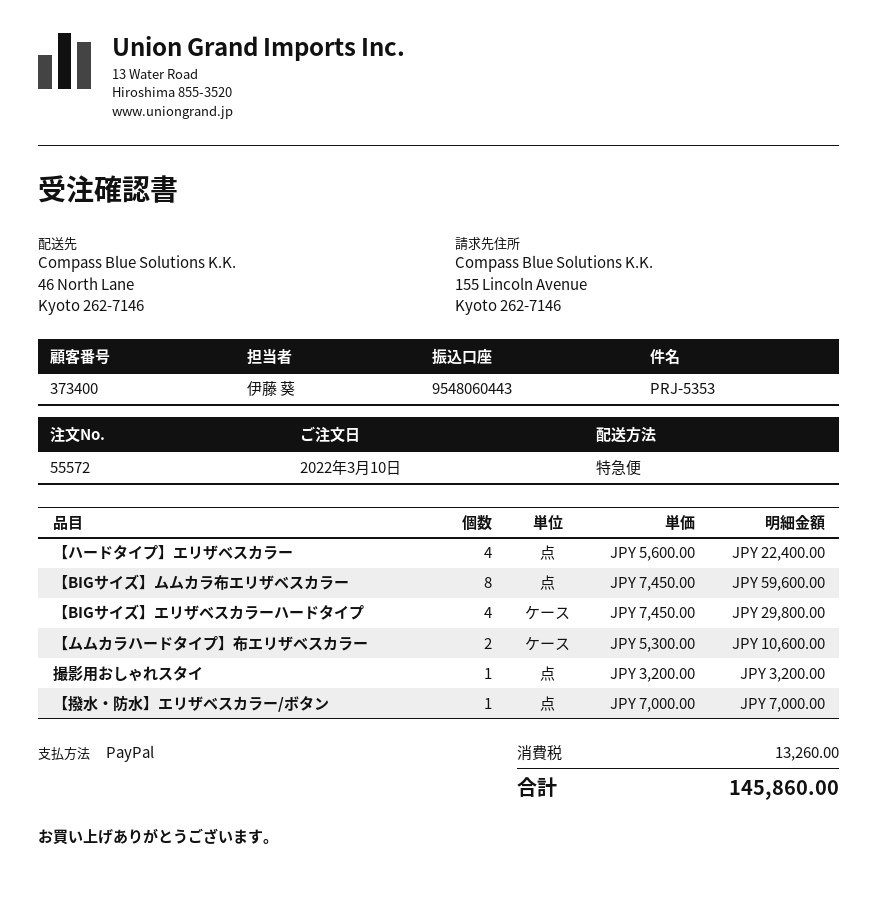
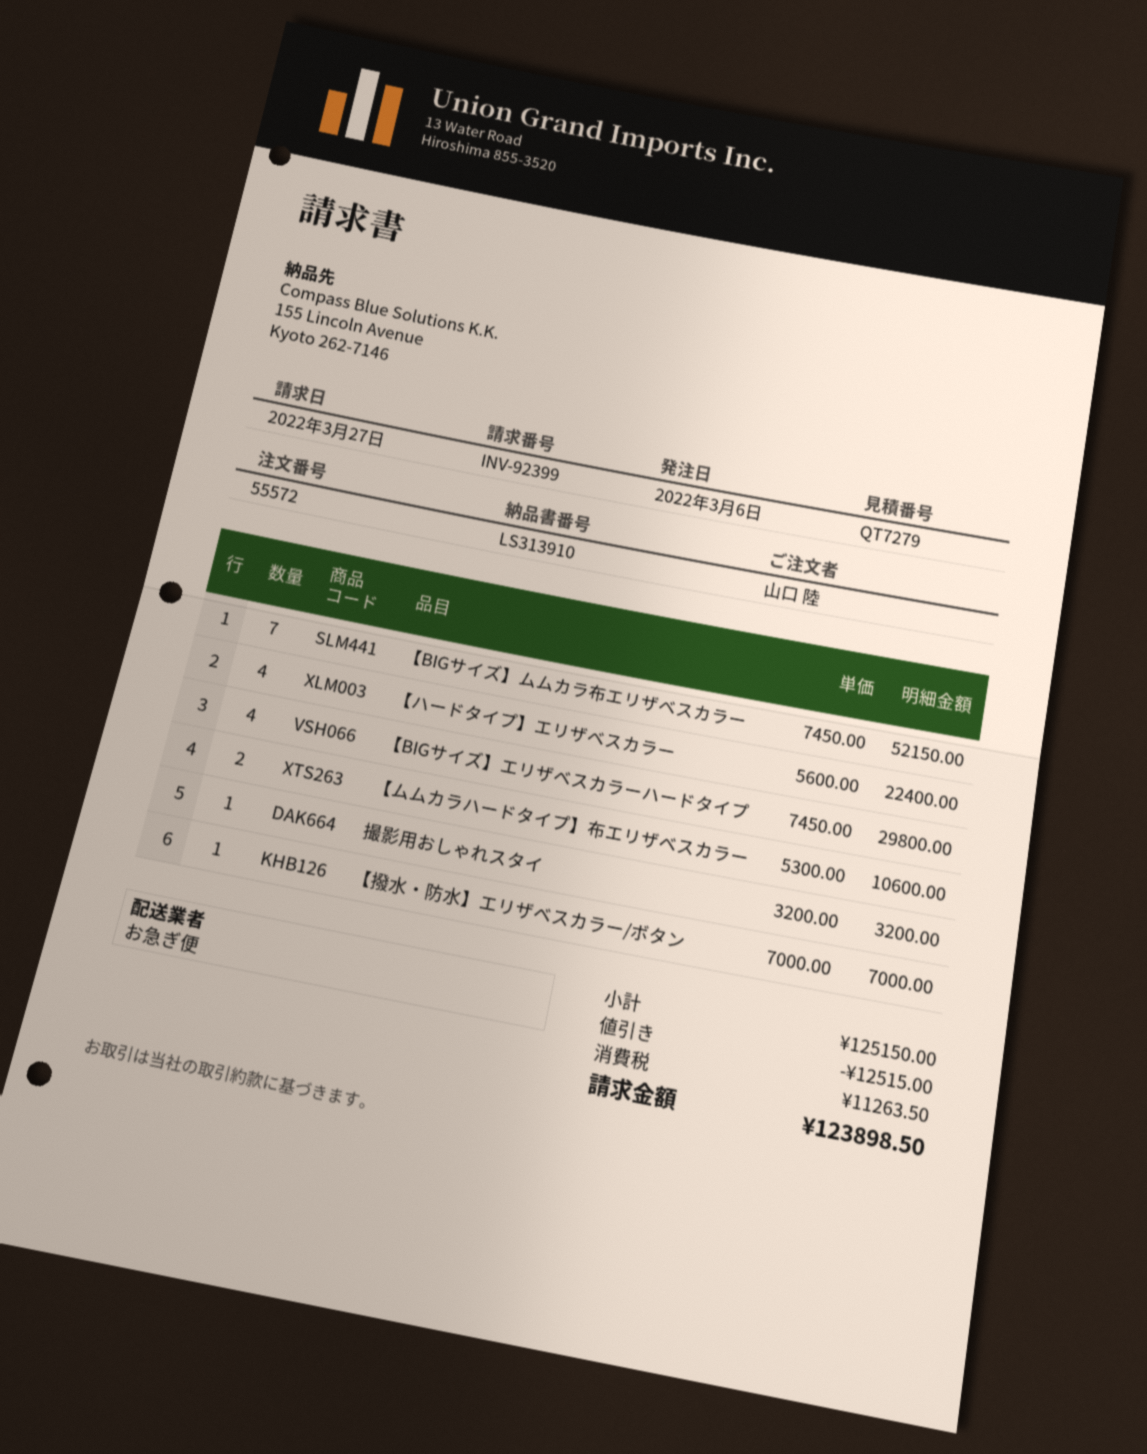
order date: 2022-03-10 -> 2022-03-06
ship to: 46 North Lane, Kyoto 262-7146 -> 155 Lincoln Avenue, Kyoto 262-7146
【BIGサイズ】ムムカラ布エリザベスカラー: 8 x 7450.00 = 59600.00 -> 7 x 7450.00 = 52150.00
discount: none -> 12515.00
tax: 13260.00 -> 11263.50
total: 145860.00 -> 123898.50

